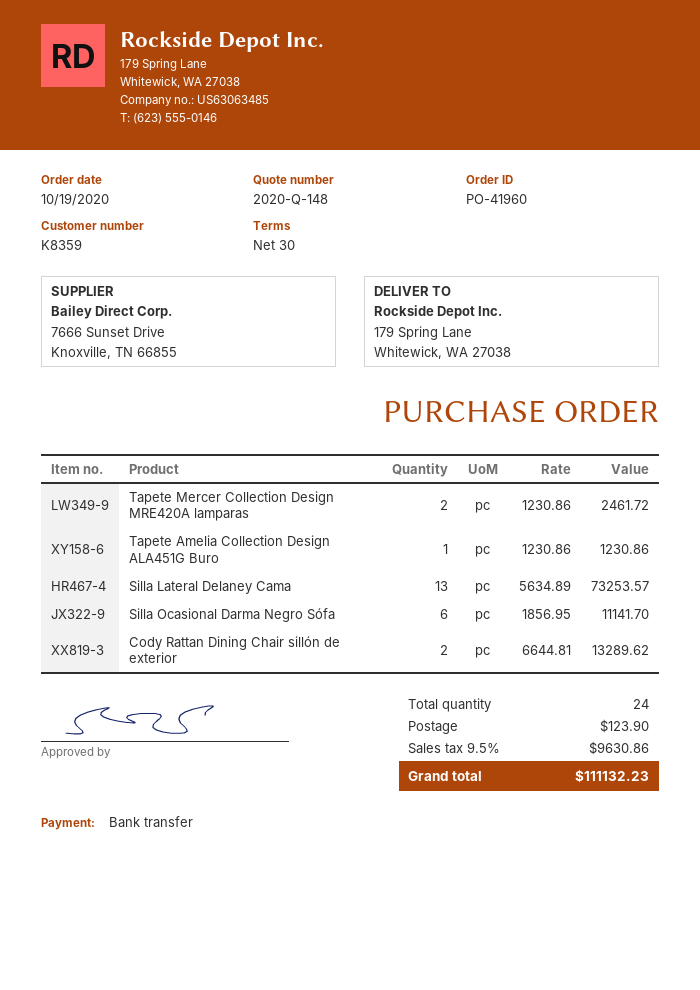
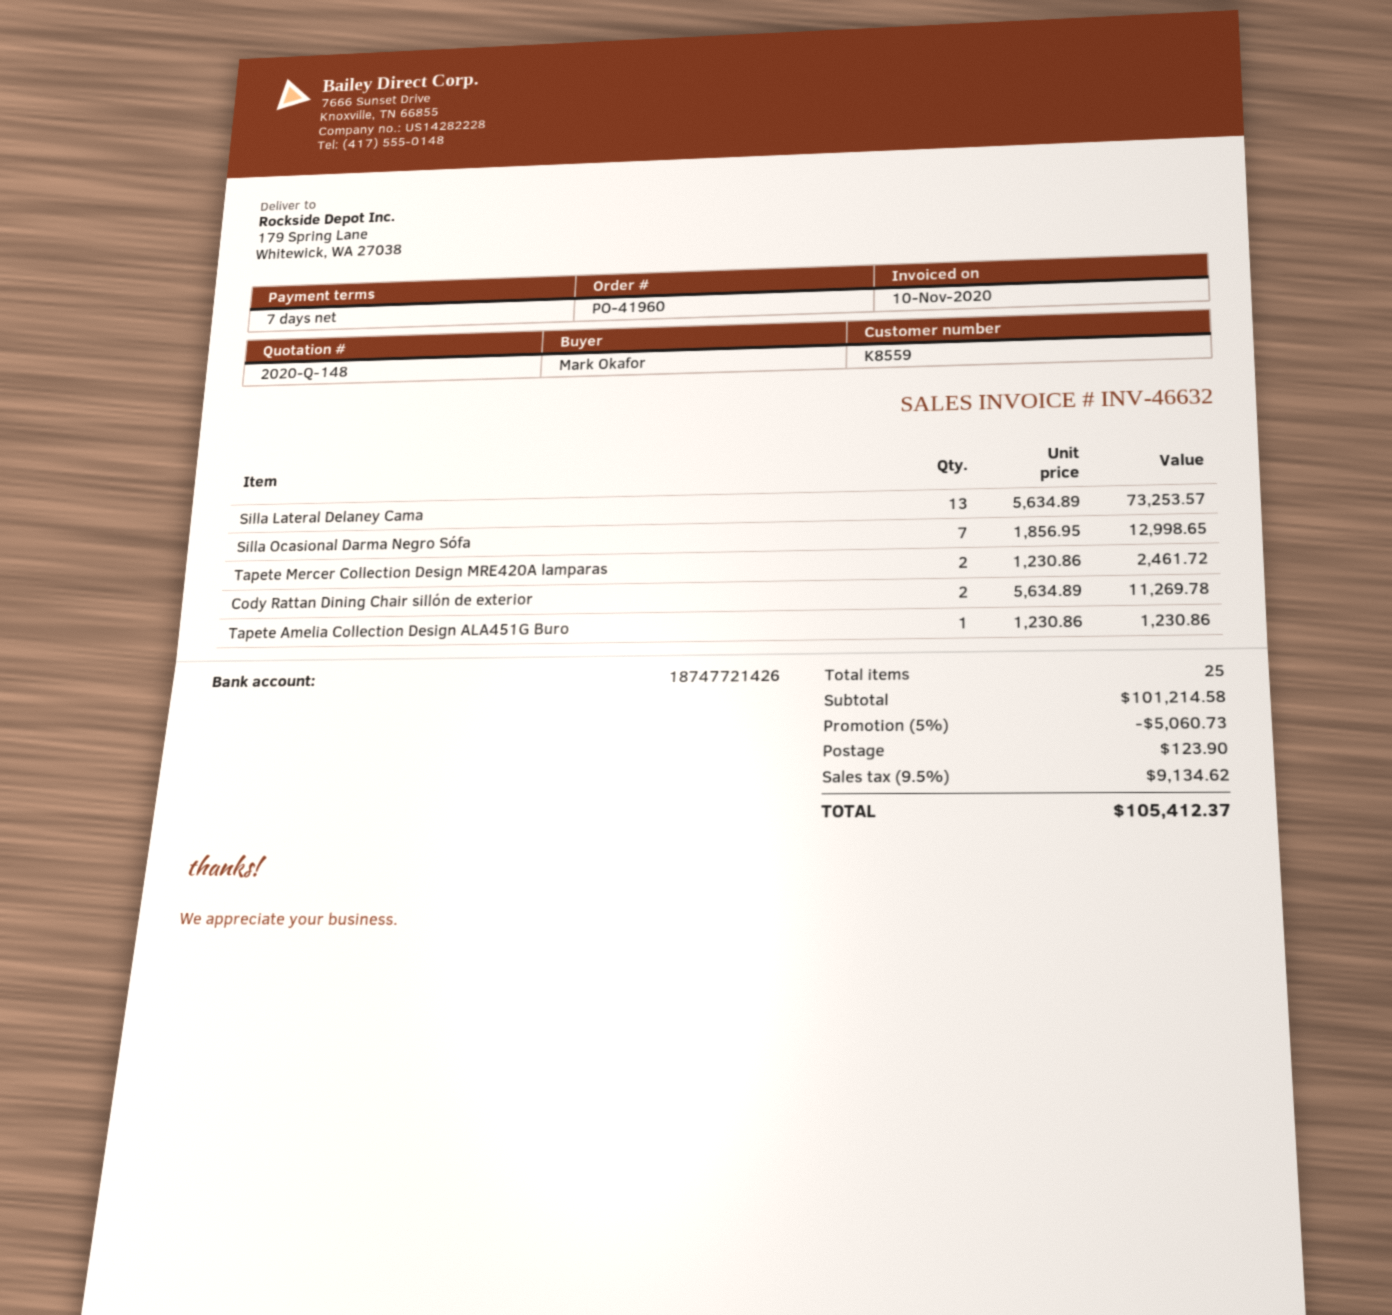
payment terms: 30 days -> 7 days
customer number: K8359 -> K8559
Silla Ocasional Darma Negro Sófa: 6 x 1856.95 = 11141.70 -> 7 x 1856.95 = 12998.65
Cody Rattan Dining Chair sillón de exterior: 2 x 6644.81 = 13289.62 -> 2 x 5634.89 = 11269.78
total quantity: 24 -> 25
discount: none -> 5% = 5060.73
tax: 9.5% = 9630.86 -> 9.5% = 9134.62
total: 111132.23 -> 105412.37

